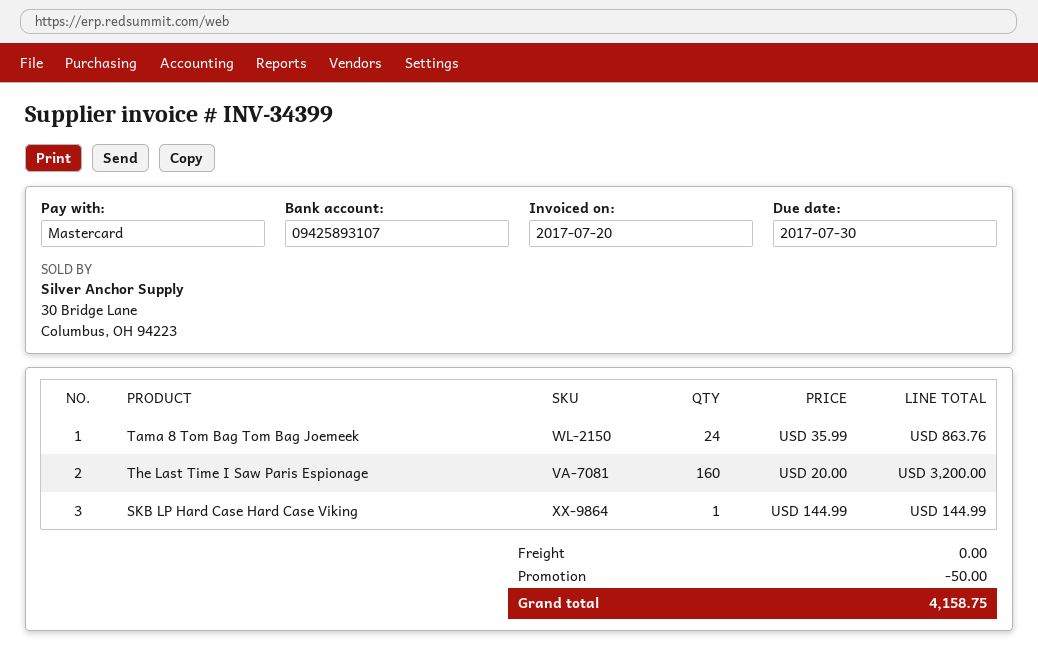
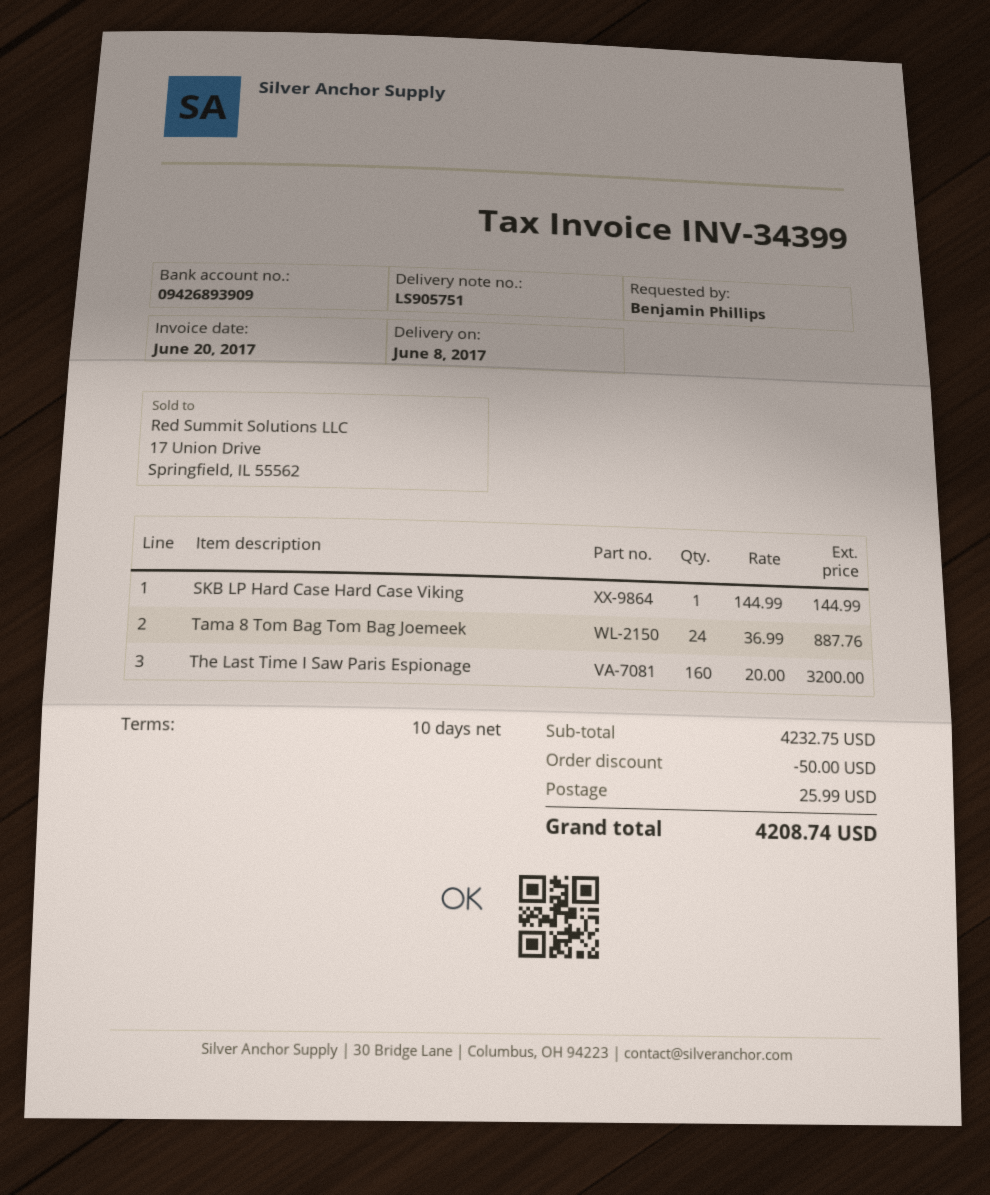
invoice date: 2017-07-20 -> 2017-06-20
bank account: 09425893107 -> 09426893909
Tama 8 Tom Bag Tom Bag Joemeek: 24 x 35.99 = 863.76 -> 24 x 36.99 = 887.76
shipping: 0.00 -> 25.99
total: 4158.75 -> 4208.74

